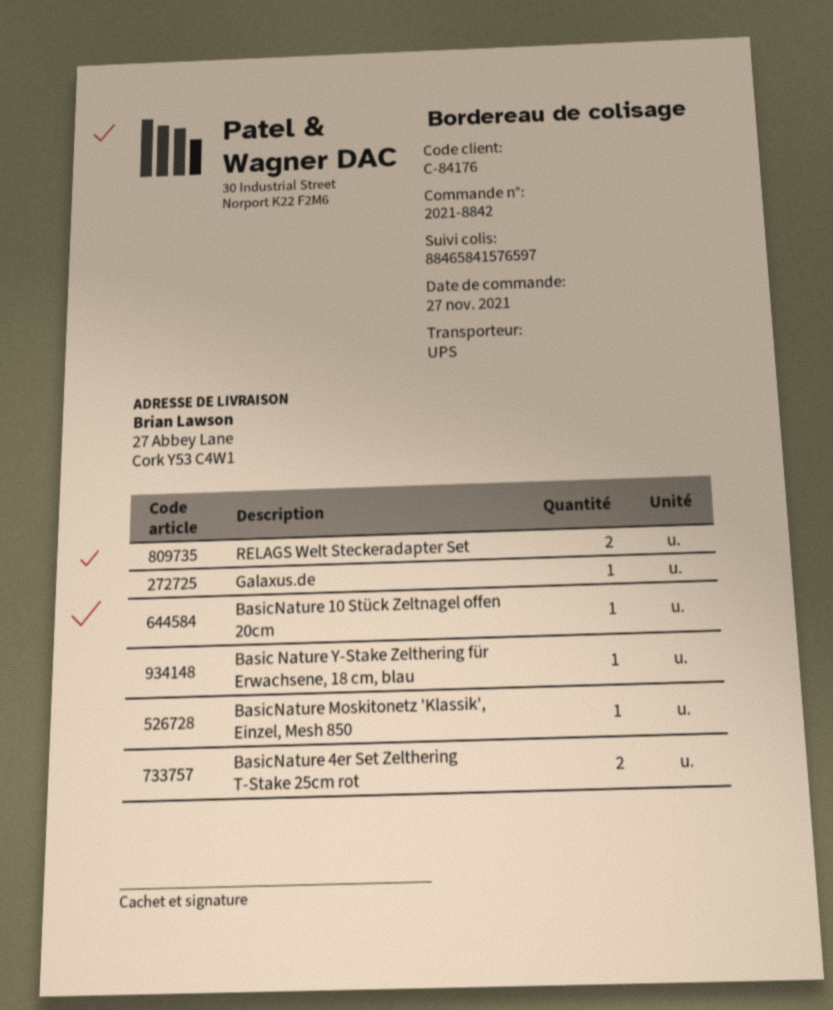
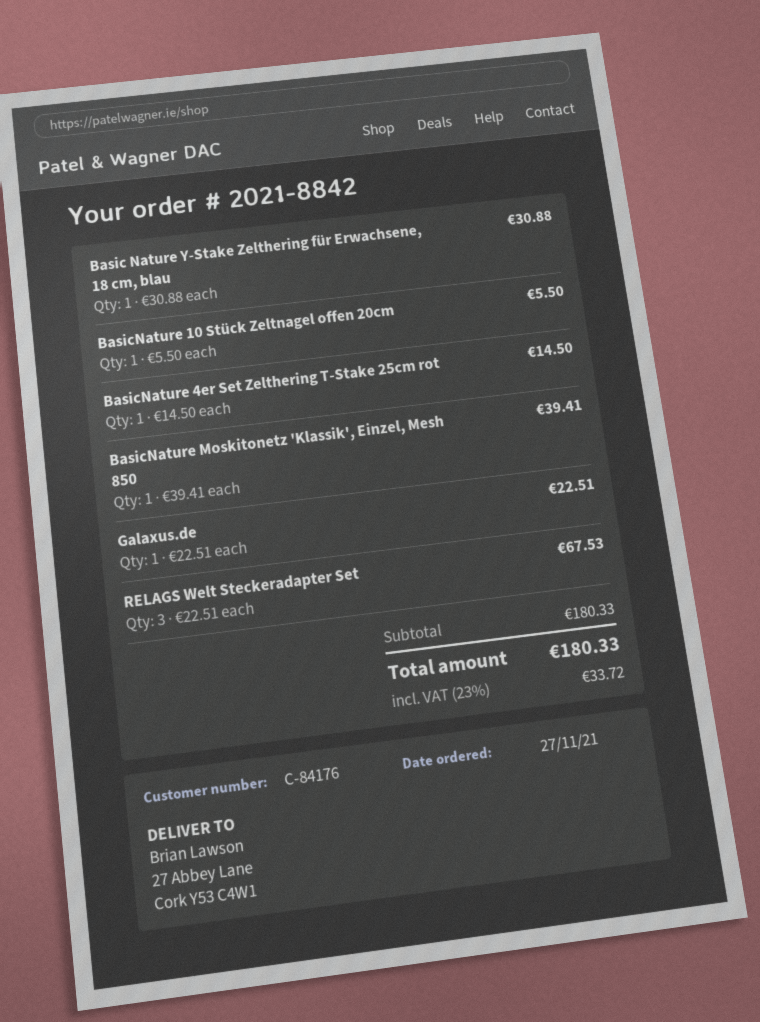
RELAGS Welt Steckeradapter Set: 2 -> 3
BasicNature 4er Set Zelthering T-Stake 25cm rot: 2 -> 1

